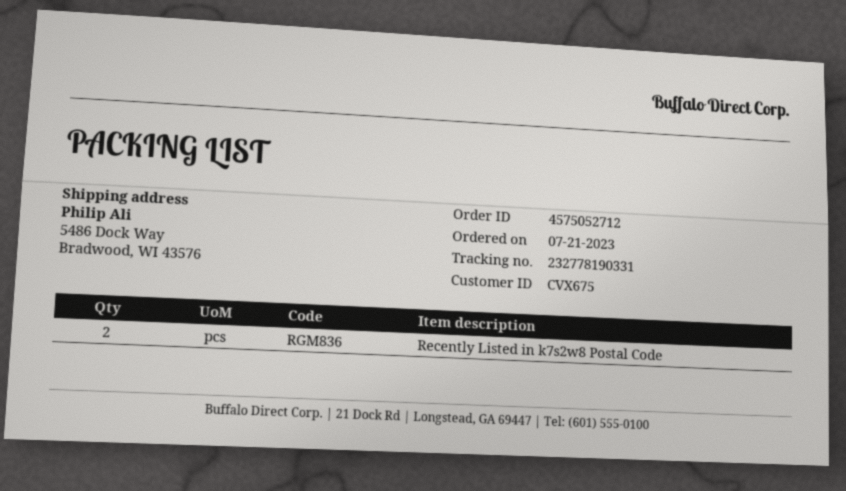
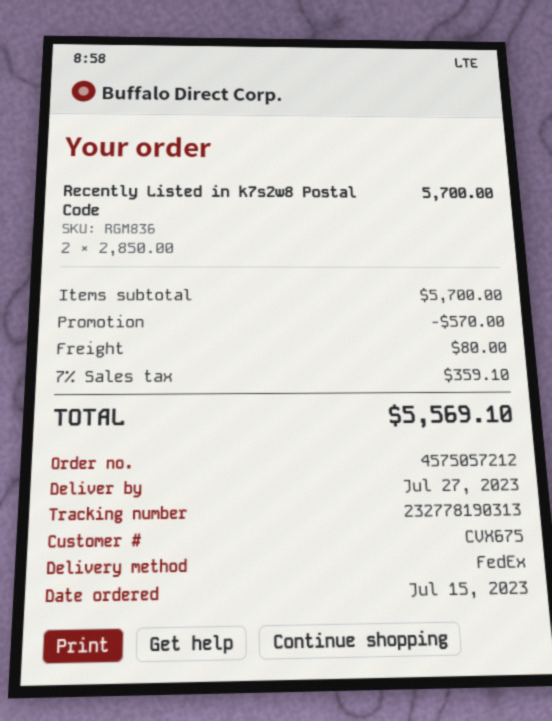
order number: 4575052712 -> 4575057212
order date: 2023-07-21 -> 2023-07-15
tracking number: 232778190331 -> 232778190313

